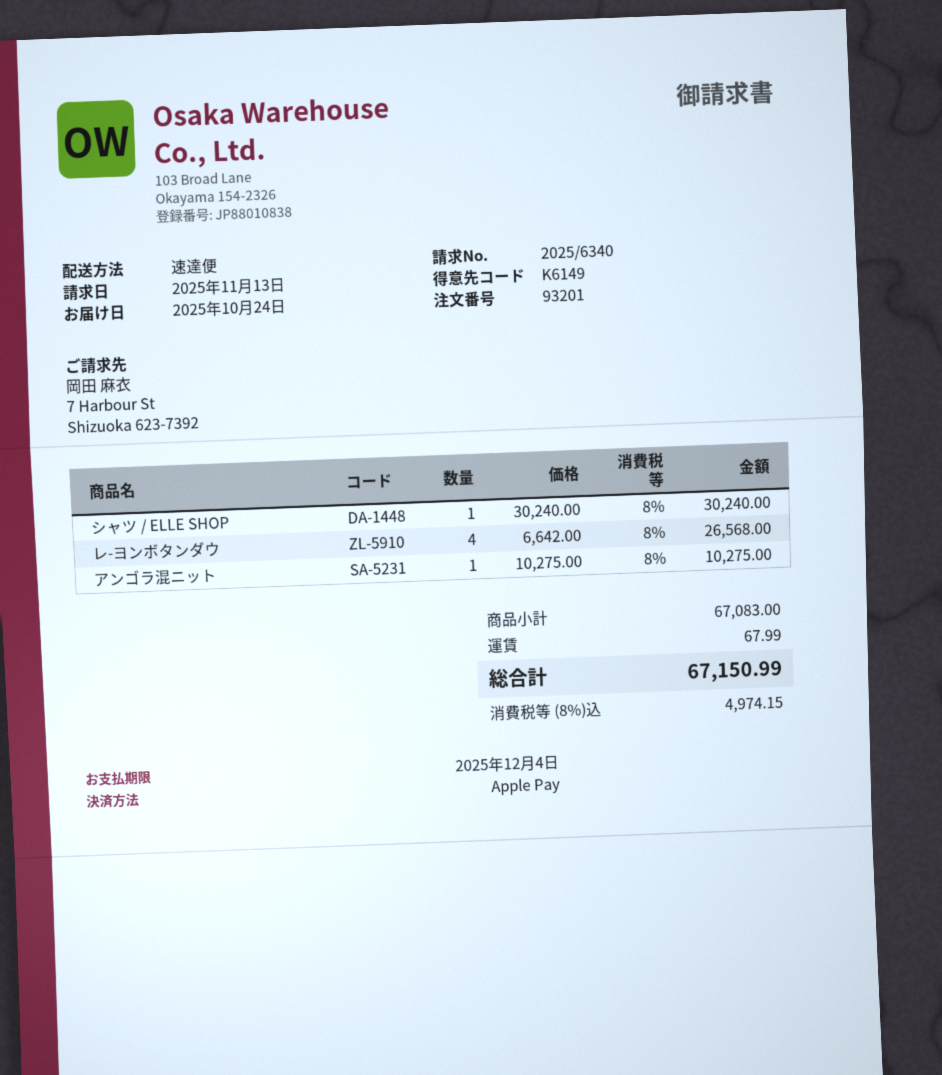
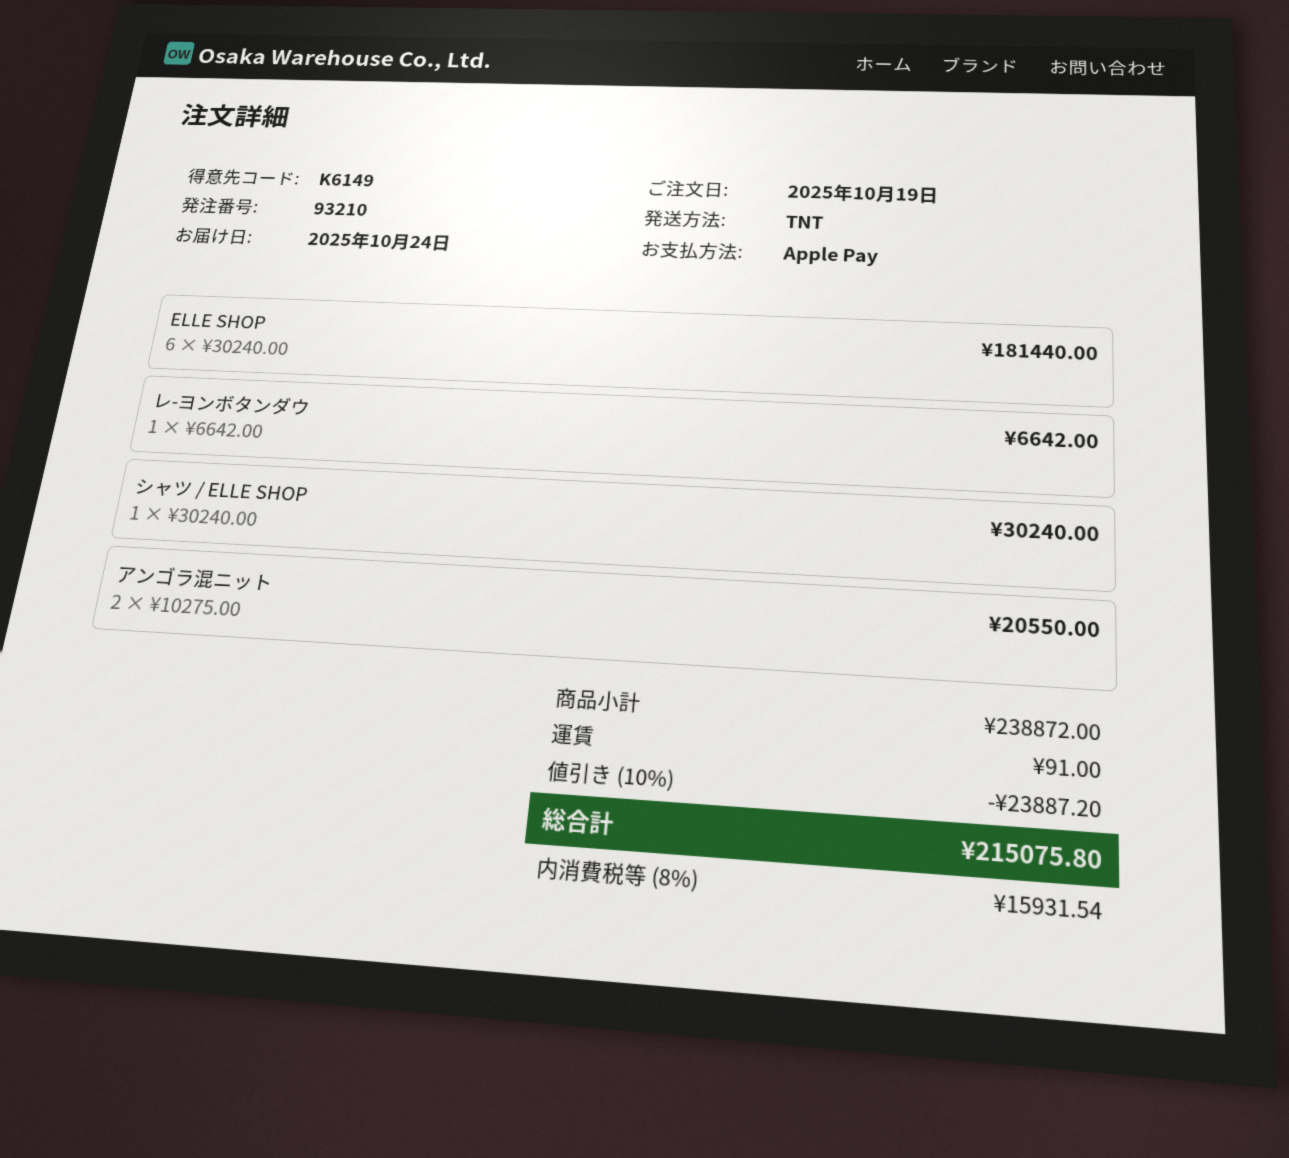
order number: 93201 -> 93210
shipping method: express -> TNT
レ-ヨンボタンダウ: 4 x 6642.00 = 26568.00 -> 1 x 6642.00 = 6642.00
アンゴラ混ニット: 1 x 10275.00 = 10275.00 -> 2 x 10275.00 = 20550.00
ELLE SHOP: none -> 6 x 30240.00 = 181440.00
subtotal: 67083.00 -> 238872.00
discount: none -> 10% = 23887.20
shipping: 67.99 -> 91.00
tax: 8% = 4974.15 -> 8% = 15931.54
total: 67150.99 -> 215075.80

